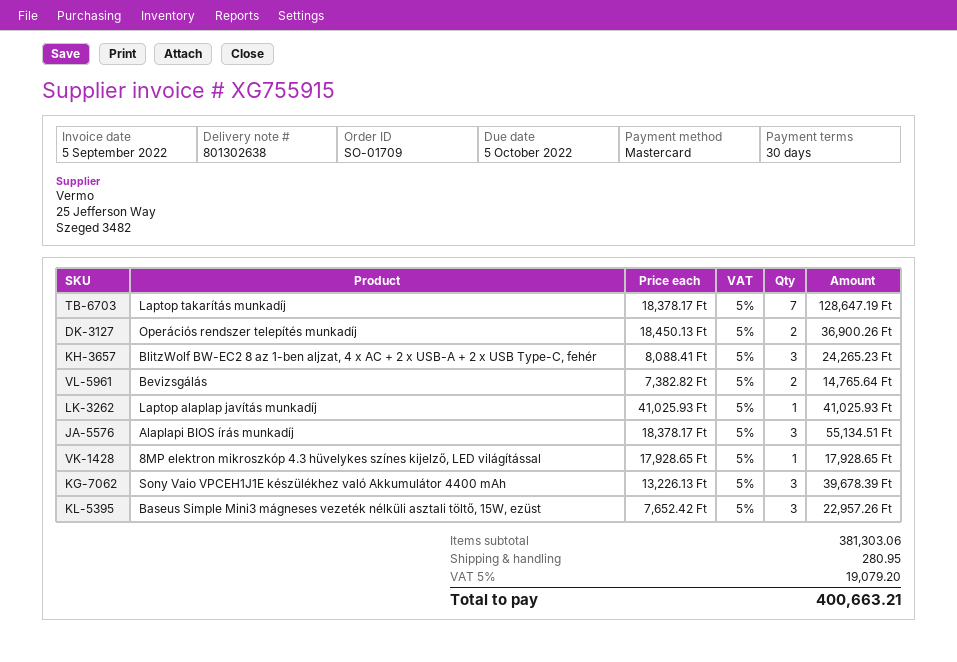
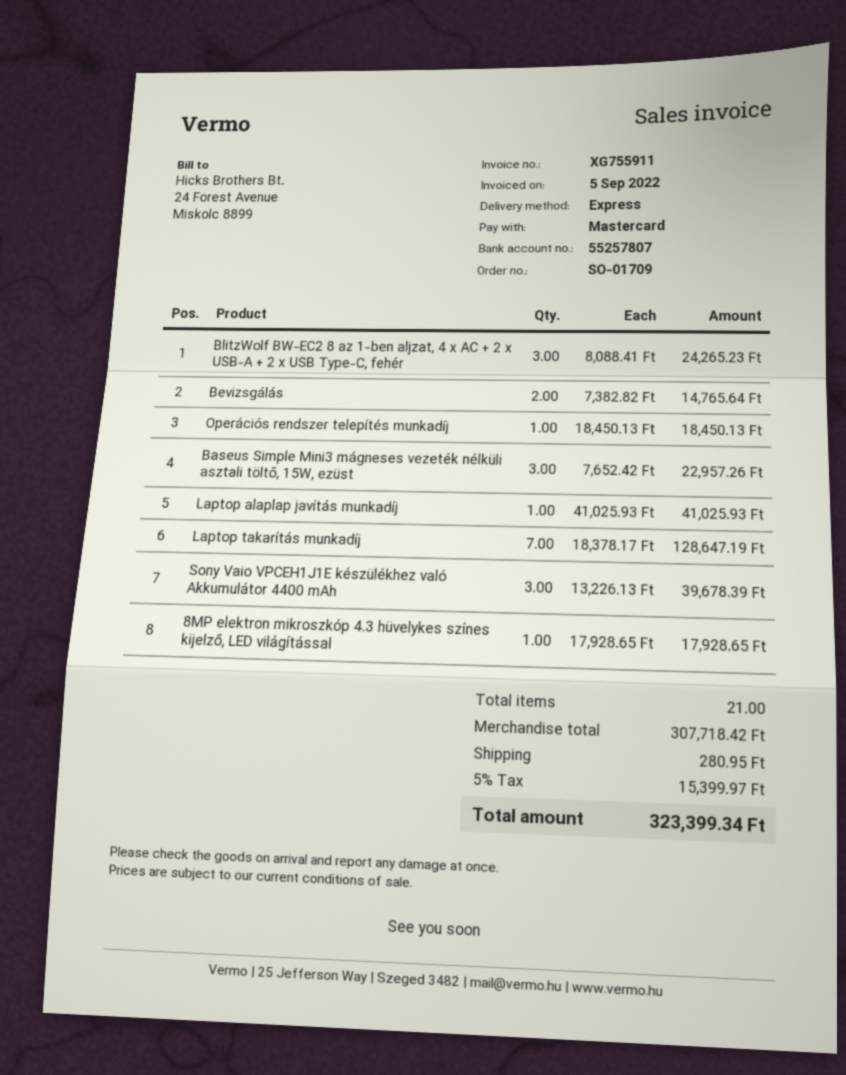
invoice number: XG755915 -> XG755911
Operációs rendszer telepítés munkadíj: 2 x 18450.13 = 36900.26 -> 1 x 18450.13 = 18450.13
Alaplapi BIOS írás munkadíj: 3 x 18378.17 = 55134.51 -> none
subtotal: 381303.06 -> 307718.42
tax: 5% = 19079.20 -> 5% = 15399.97
total: 400663.21 -> 323399.34

